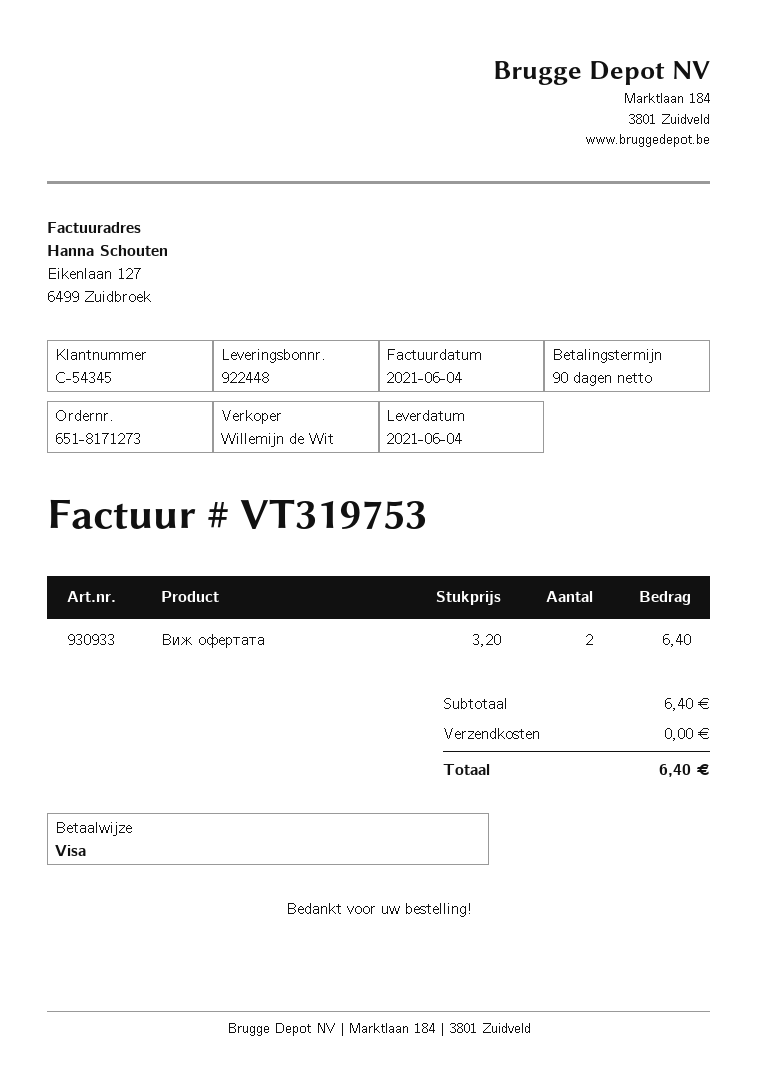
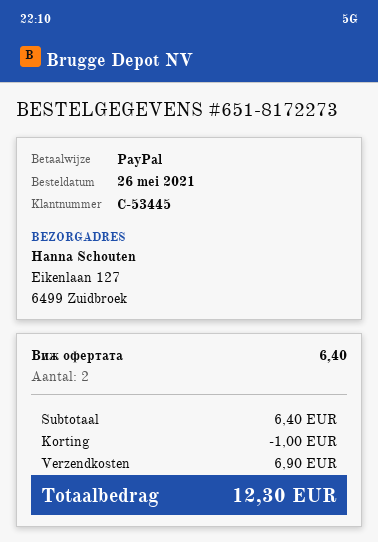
order number: 651-8171273 -> 651-8172273
customer number: C-54345 -> C-53445
payment method: Visa -> PayPal
discount: none -> 1.00
shipping: 0.00 -> 6.90
total: 6.40 -> 12.30

